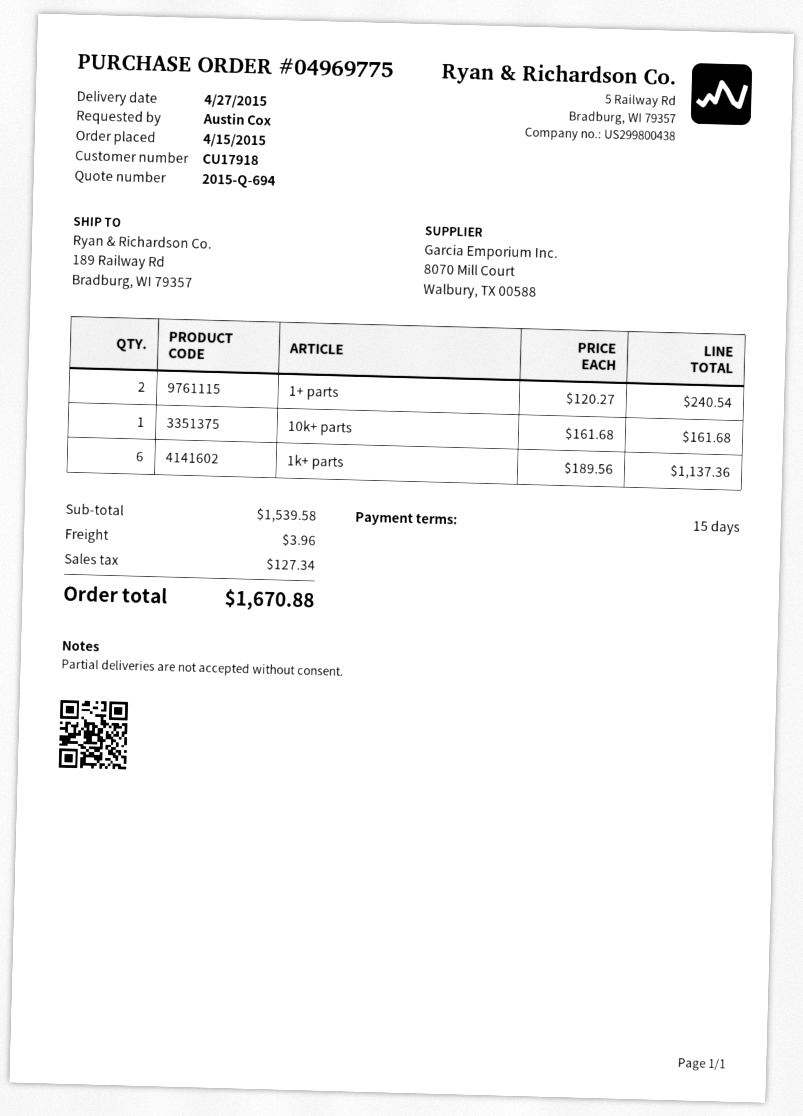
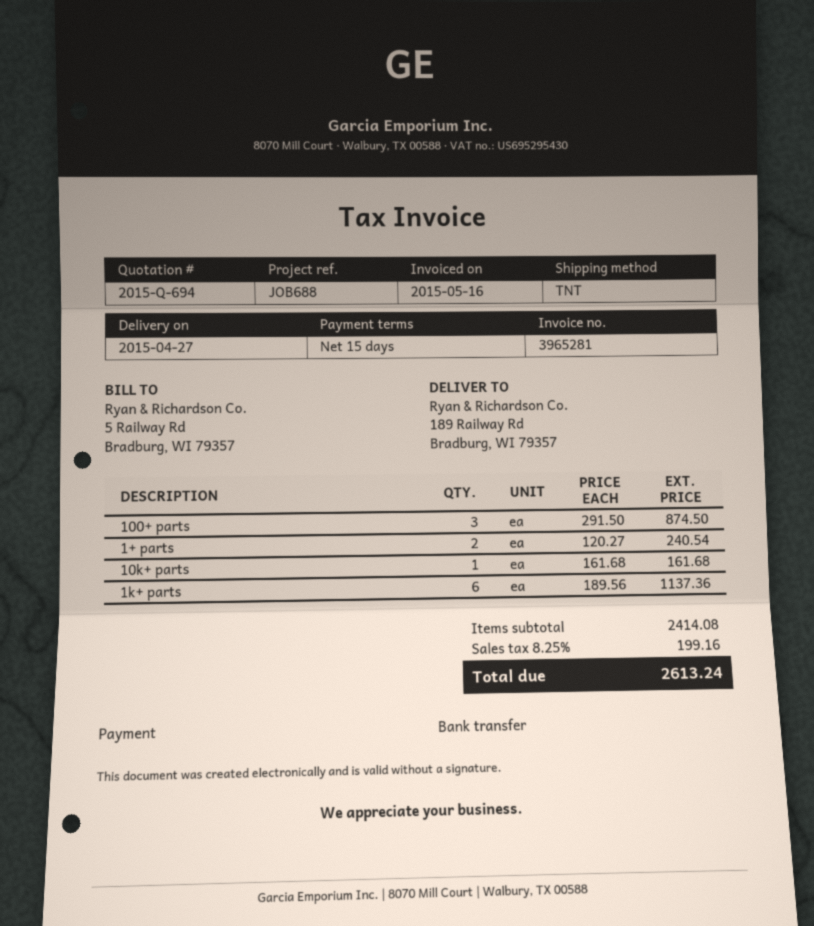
100+ parts: none -> 3 x 291.50 = 874.50
subtotal: 1539.58 -> 2414.08
shipping: 3.96 -> none
tax: 127.34 -> 199.16
total: 1670.88 -> 2613.24

